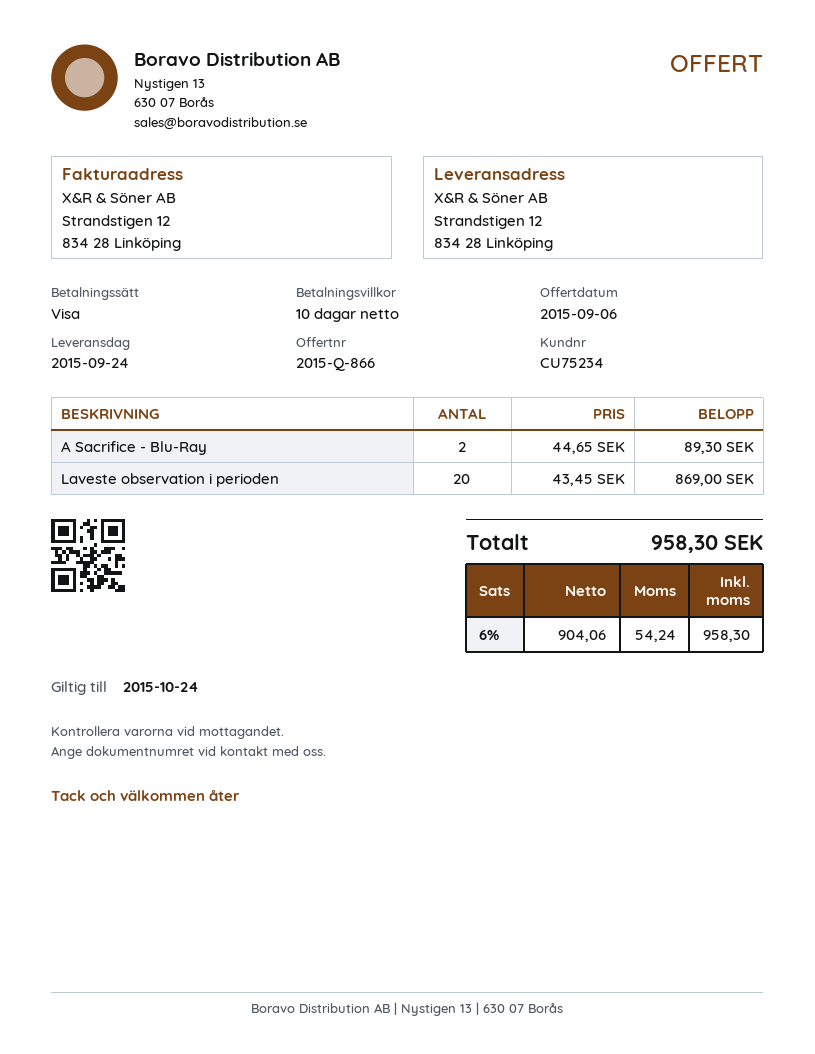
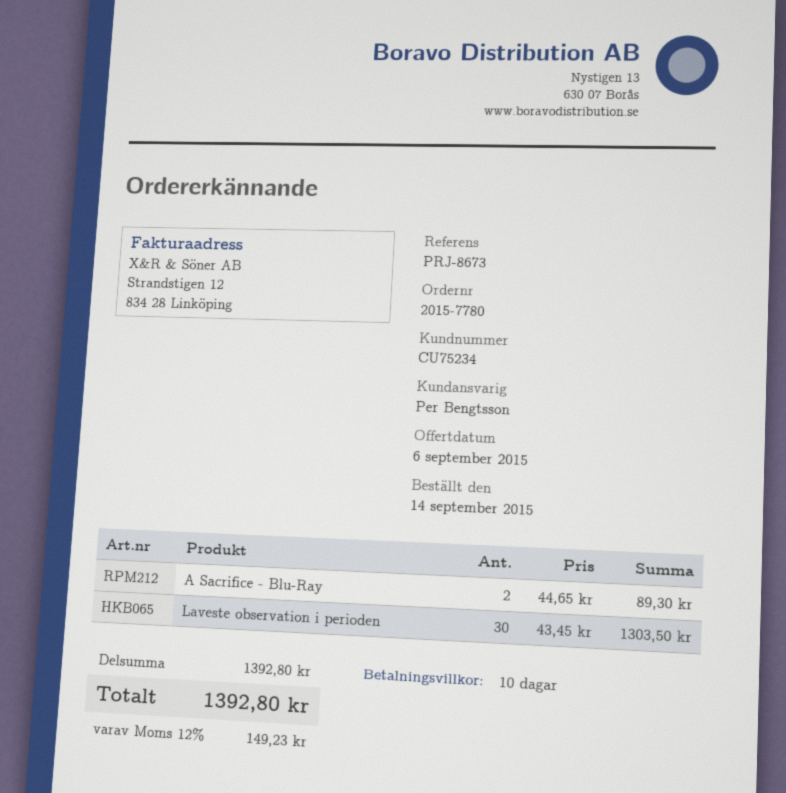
Laveste observation i perioden: 20 x 43.45 = 869.00 -> 30 x 43.45 = 1303.50
tax: 6% = 54.24 -> 12% = 149.23
total: 958.30 -> 1392.80

